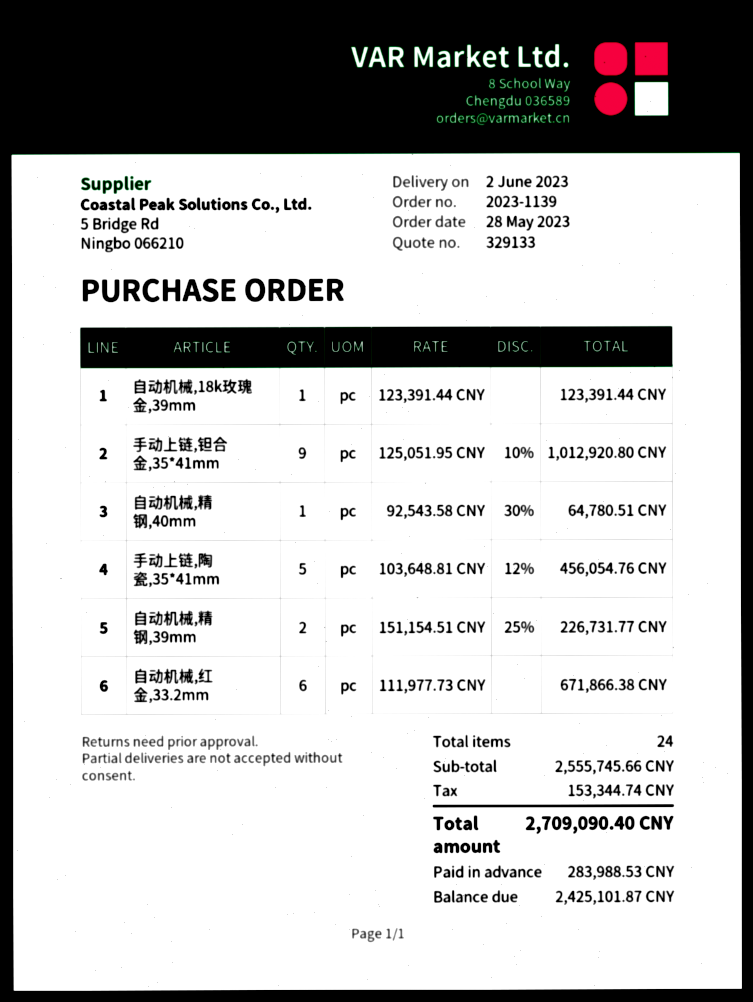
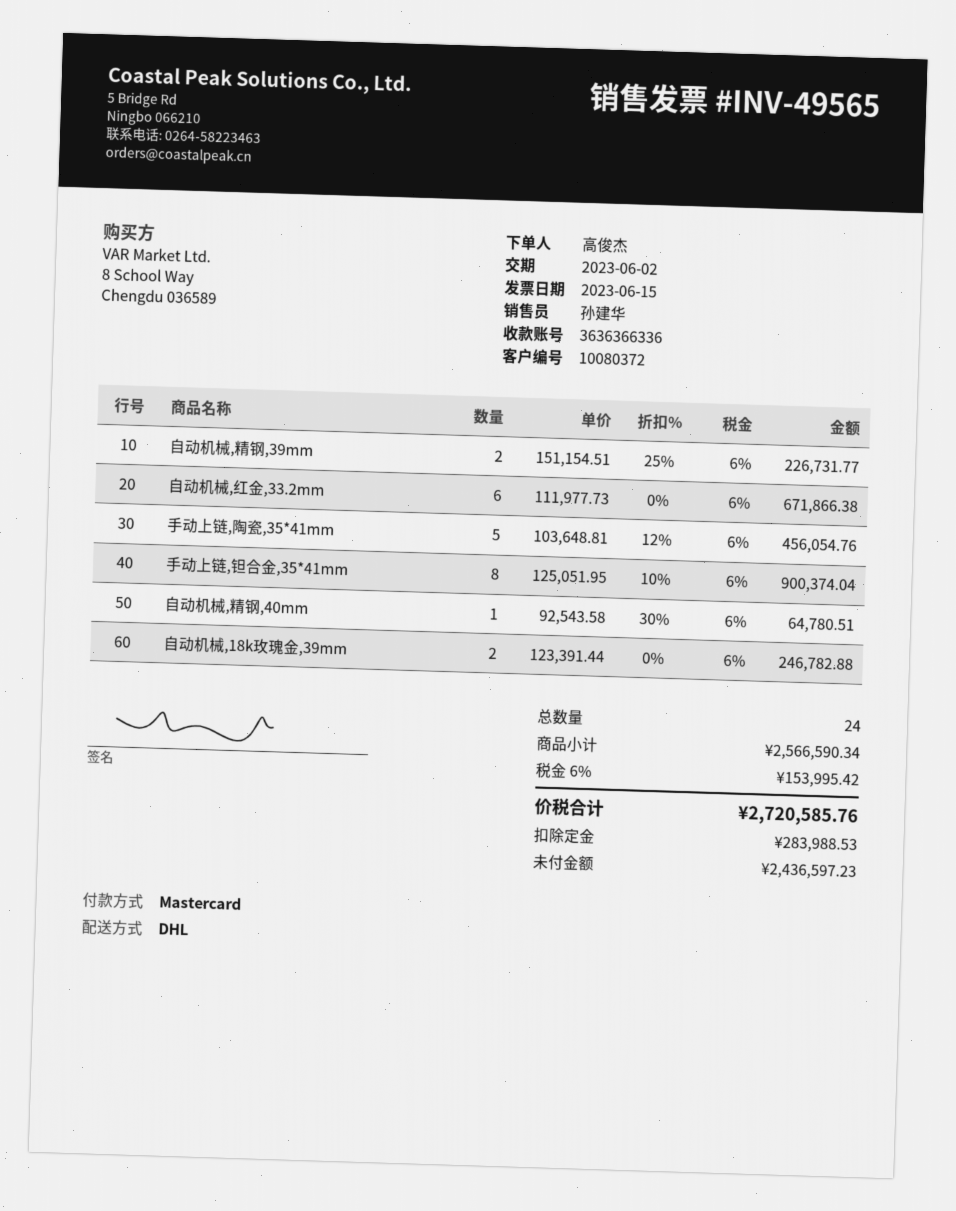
自动机械,18k玫瑰金,39mm: 1 x 123391.44 = 123391.44 -> 2 x 123391.44 = 246782.88
手动上链,钽合金,35*41mm: 9 x 125051.95 - 10% = 1012920.80 -> 8 x 125051.95 - 10% = 900374.04
subtotal: 2555745.66 -> 2566590.34
tax: 153344.74 -> 153995.42
total: 2709090.40 -> 2720585.76
balance: 2425101.87 -> 2436597.23

